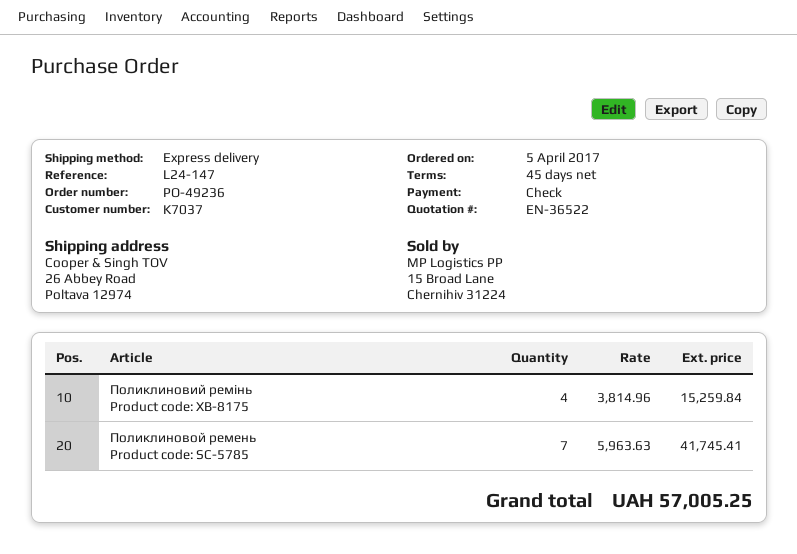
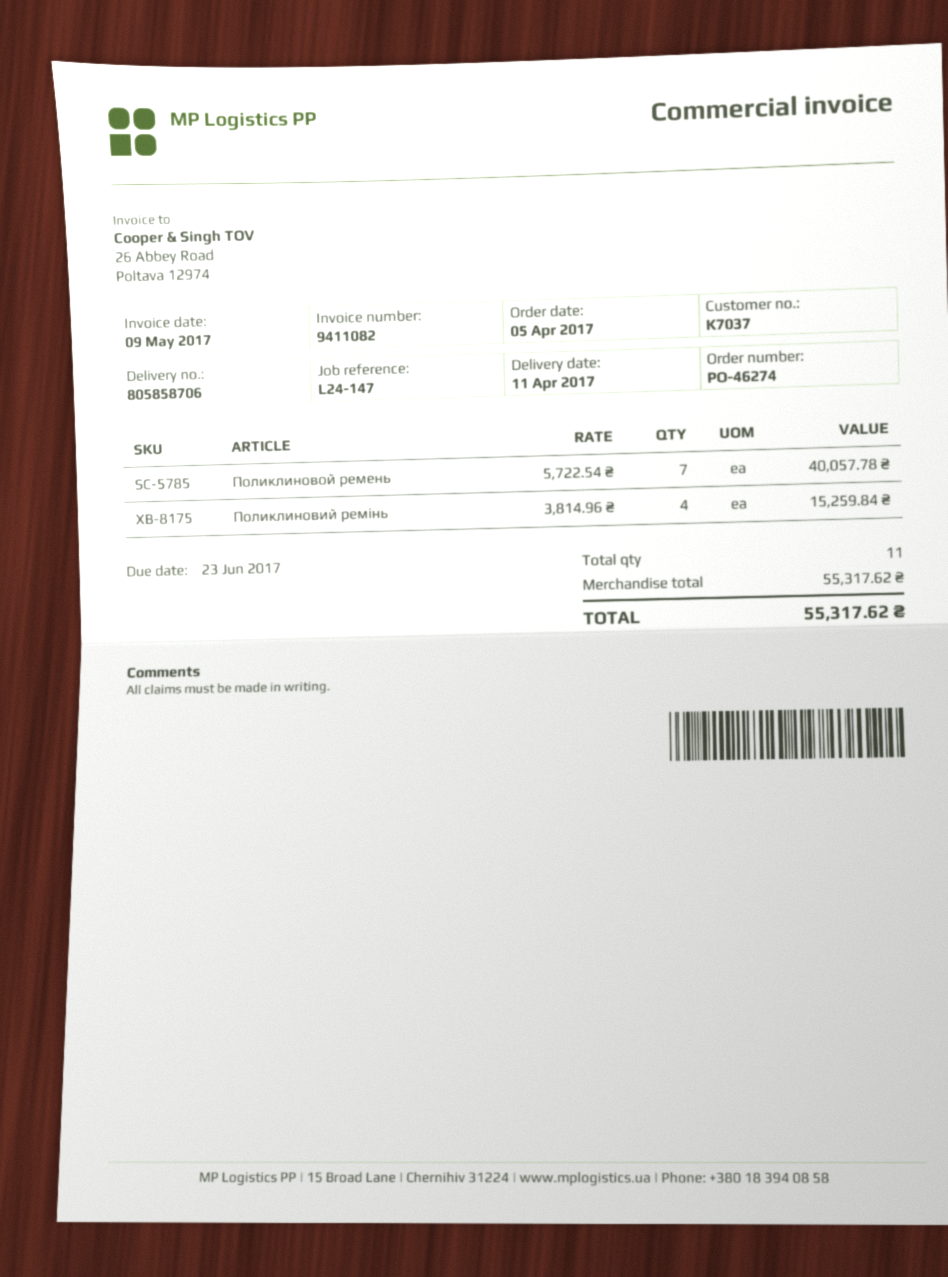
order number: PO-49236 -> PO-46274
Поликлиновой ремень: 7 x 5963.63 = 41745.41 -> 7 x 5722.54 = 40057.78
total: 57005.25 -> 55317.62

